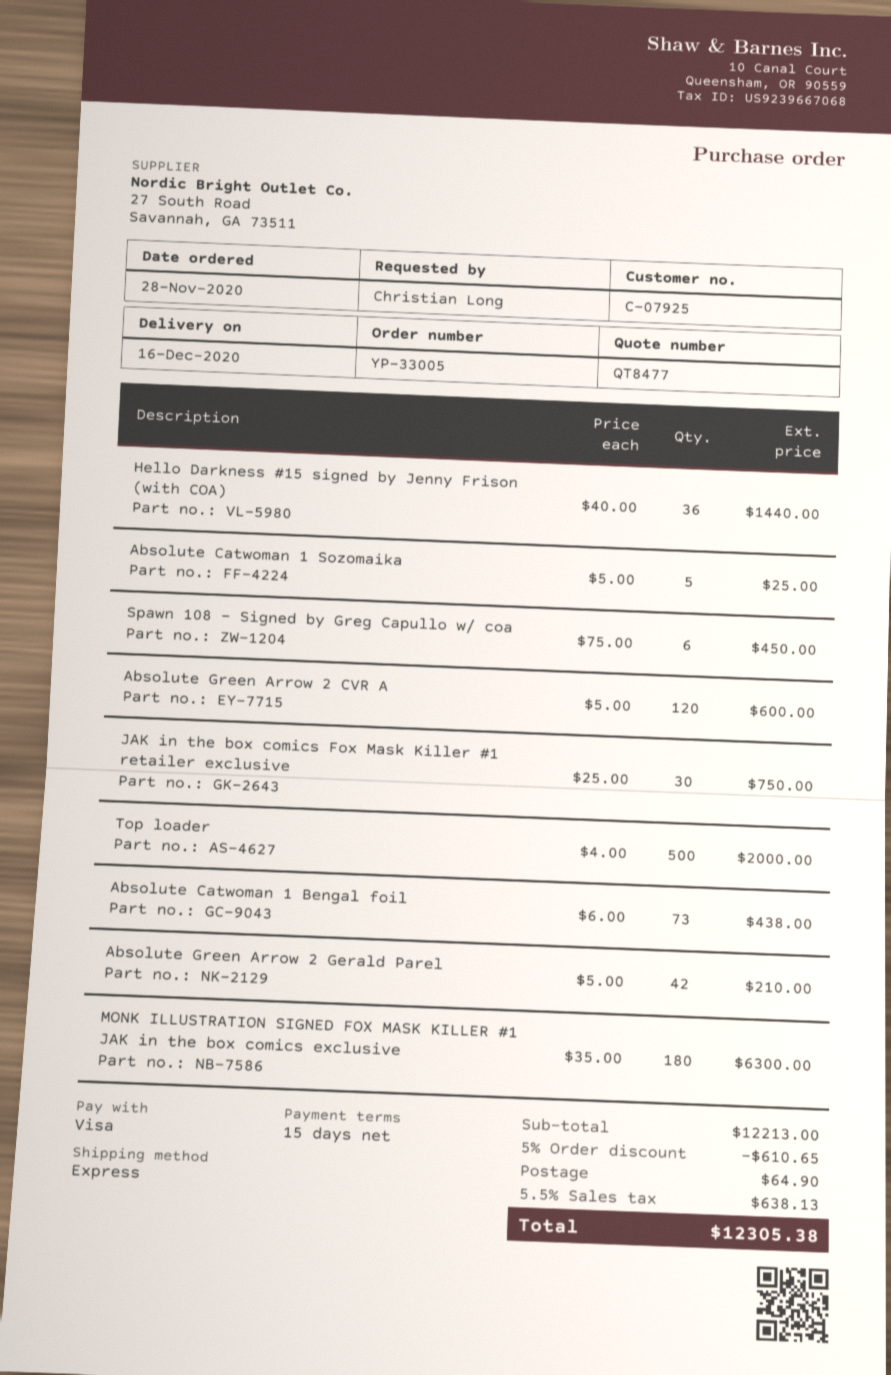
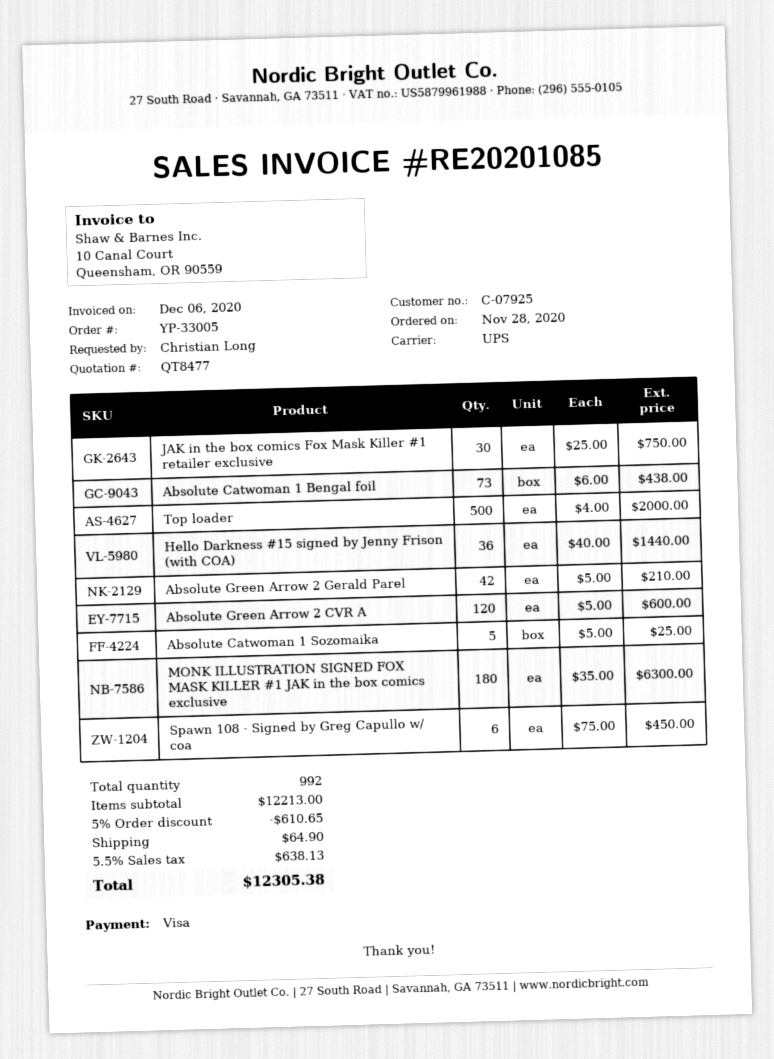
shipping method: express -> UPS

